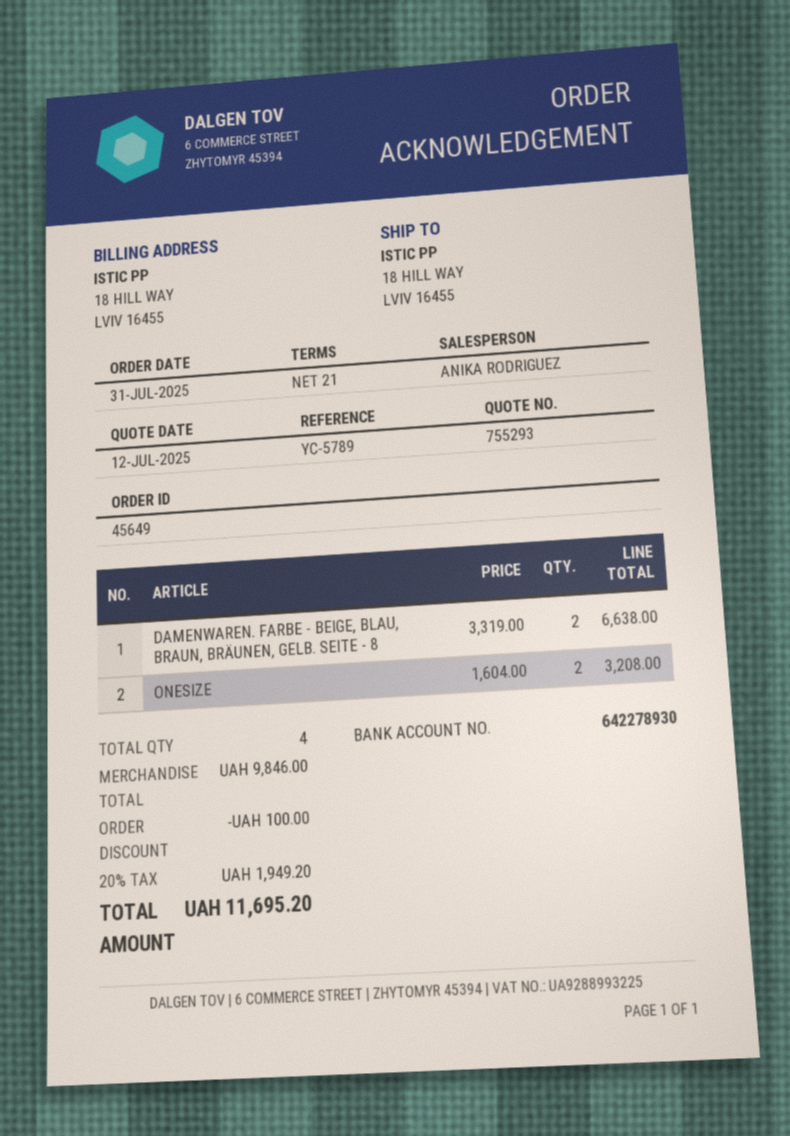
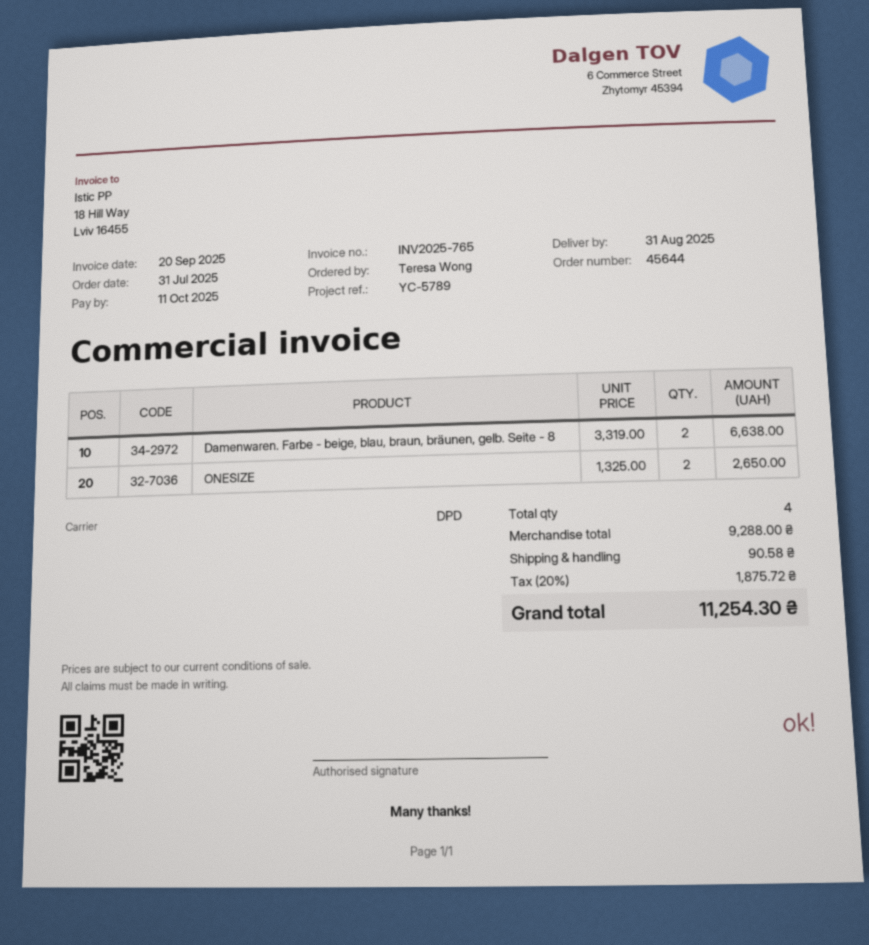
order number: 45649 -> 45644
ONESIZE: 2 x 1604.00 = 3208.00 -> 2 x 1325.00 = 2650.00
subtotal: 9846.00 -> 9288.00
discount: 100.00 -> none
shipping: none -> 90.58
tax: 20% = 1949.20 -> 20% = 1875.72
total: 11695.20 -> 11254.30

